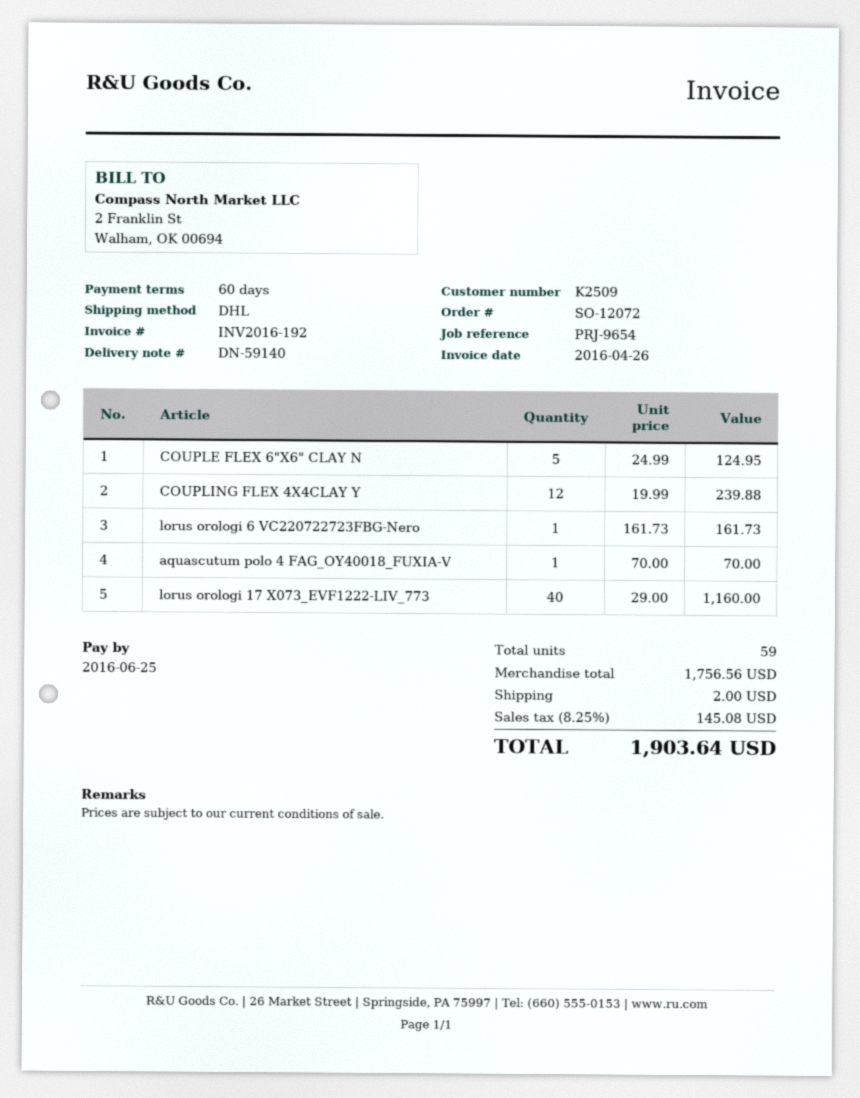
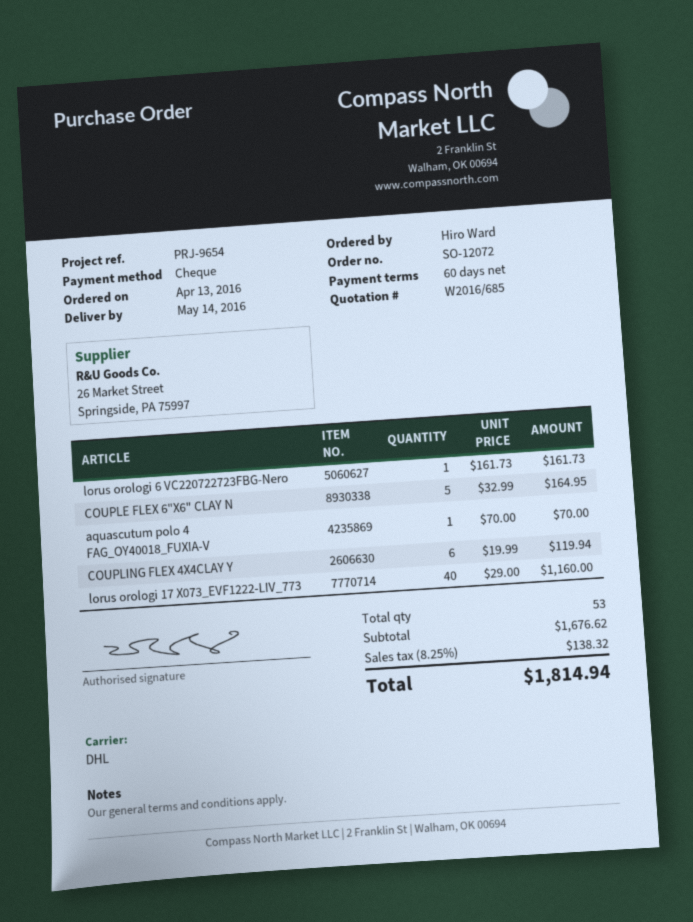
COUPLE FLEX 6"X6" CLAY N: 5 x 24.99 = 124.95 -> 5 x 32.99 = 164.95
COUPLING FLEX 4X4CLAY Y: 12 x 19.99 = 239.88 -> 6 x 19.99 = 119.94
total quantity: 59 -> 53
subtotal: 1756.56 -> 1676.62
shipping: 2.00 -> none
tax: 8.25% = 145.08 -> 8.25% = 138.32
total: 1903.64 -> 1814.94

